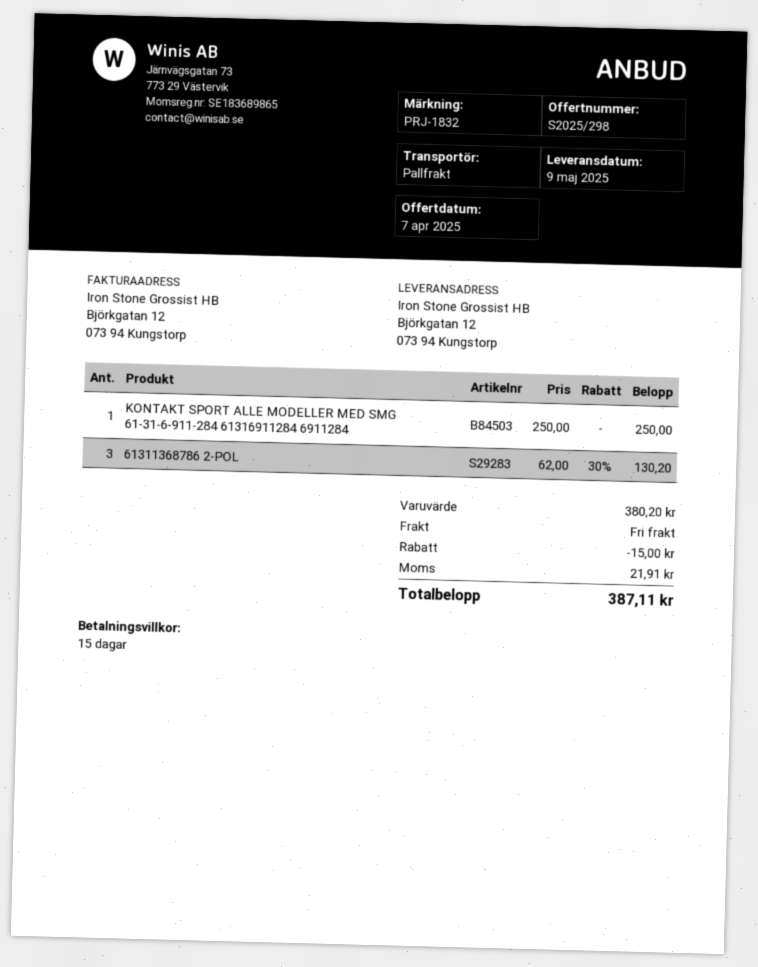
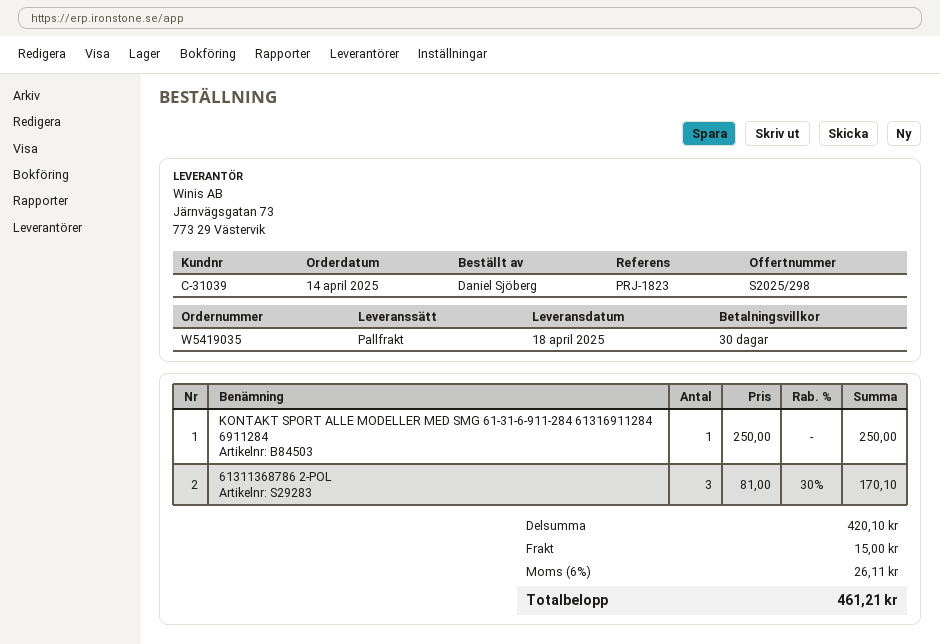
delivery date: 2025-05-09 -> 2025-04-18
payment terms: 15 days -> 30 days
reference: PRJ-1832 -> PRJ-1823
61311368786 2-POL: 3 x 62.00 - 30% = 130.20 -> 3 x 81.00 - 30% = 170.10
subtotal: 380.20 -> 420.10
discount: 15.00 -> none
shipping: 0.00 -> 15.00
tax: 21.91 -> 26.11
total: 387.11 -> 461.21

